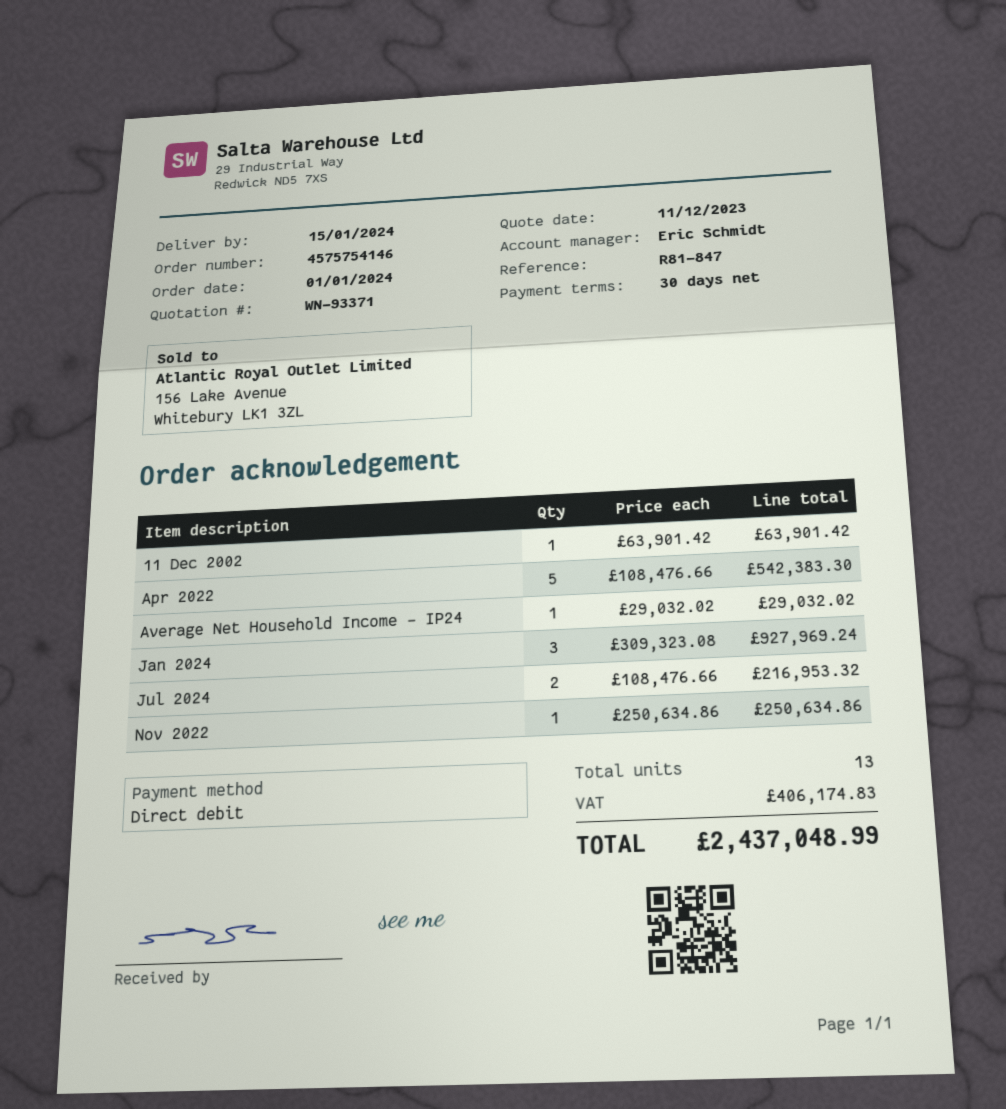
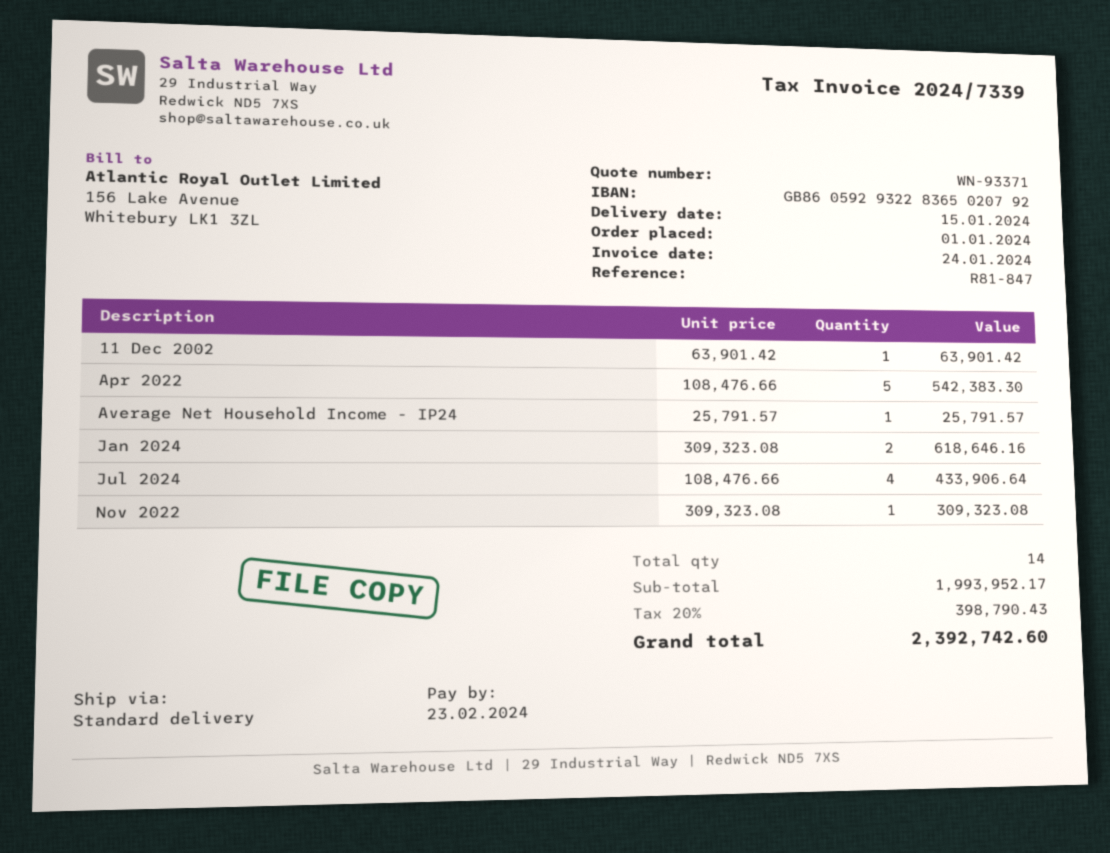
Average Net Household Income - IP24: 1 x 29032.02 = 29032.02 -> 1 x 25791.57 = 25791.57
Jan 2024: 3 x 309323.08 = 927969.24 -> 2 x 309323.08 = 618646.16
Jul 2024: 2 x 108476.66 = 216953.32 -> 4 x 108476.66 = 433906.64
Nov 2022: 1 x 250634.86 = 250634.86 -> 1 x 309323.08 = 309323.08
total quantity: 13 -> 14
tax: 406174.83 -> 398790.43
total: 2437048.99 -> 2392742.60

